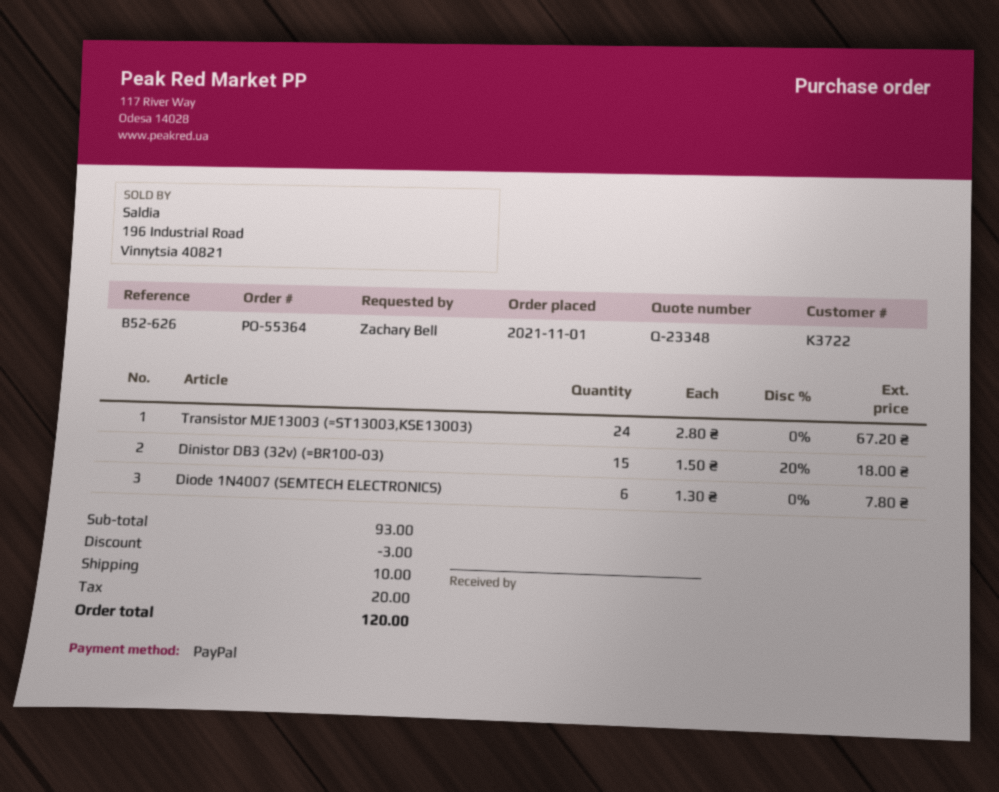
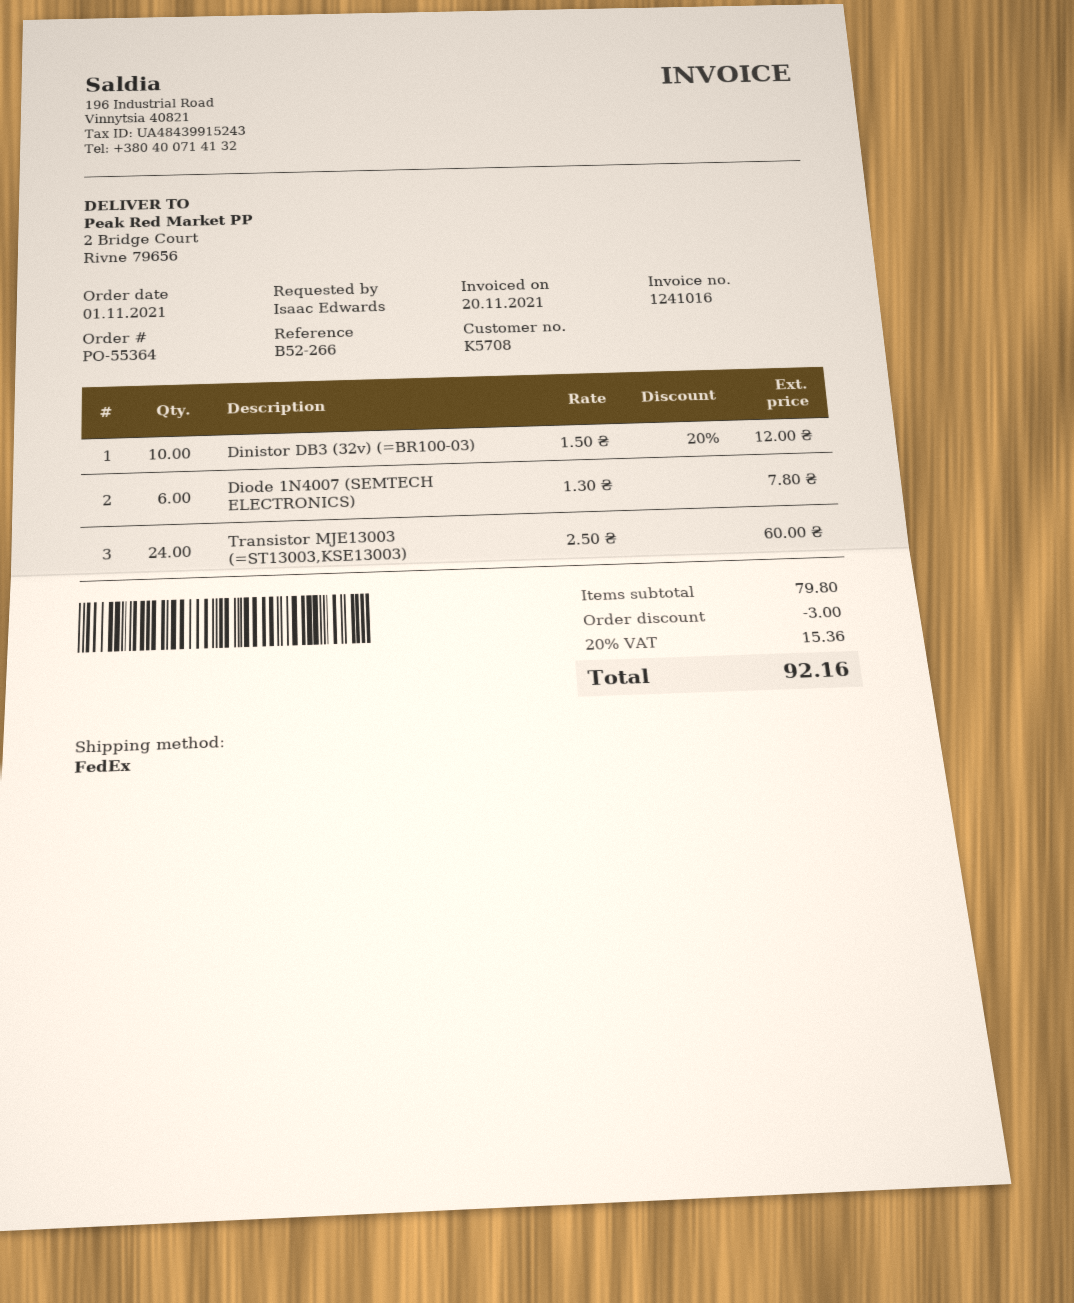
customer number: K3722 -> K5708
reference: B52-626 -> B52-266
ordered by: Zachary Bell -> Isaac Edwards
Transistor MJE13003 (=ST13003,KSE13003): 24 x 2.80 = 67.20 -> 24 x 2.50 = 60.00
Dinistor DB3 (32v) (=BR100-03): 15 x 1.50 - 20% = 18.00 -> 10 x 1.50 - 20% = 12.00
subtotal: 93.00 -> 79.80
shipping: 10.00 -> none
tax: 20.00 -> 15.36
total: 120.00 -> 92.16

